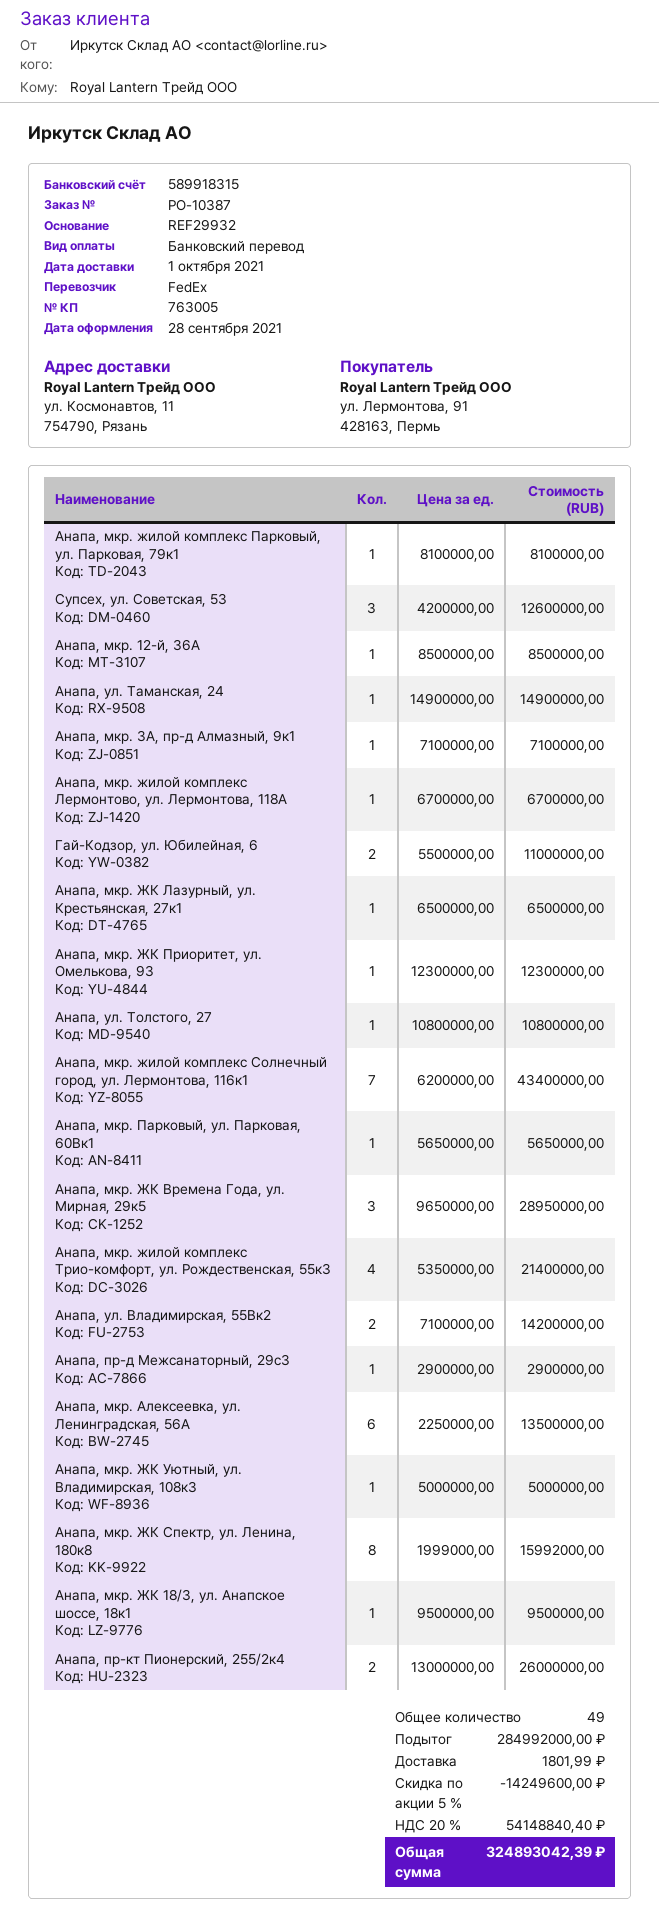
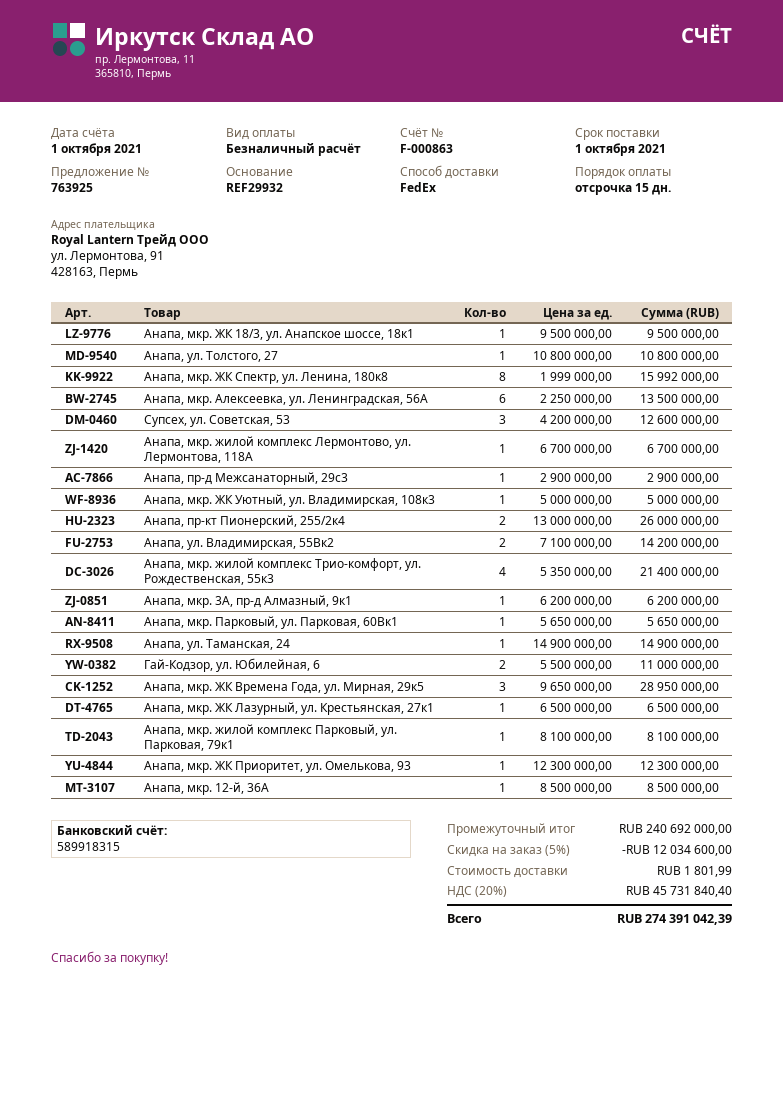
quote number: 763005 -> 763925
Анапа, мкр. 3А, пр-д Алмазный, 9к1: 1 x 7100000.00 = 7100000.00 -> 1 x 6200000.00 = 6200000.00
Анапа, мкр. жилой комплекс Солнечный город, ул. Лермонтова, 116к1: 7 x 6200000.00 = 43400000.00 -> none
subtotal: 284992000.00 -> 240692000.00
discount: 5% = 14249600.00 -> 5% = 12034600.00
tax: 20% = 54148840.40 -> 20% = 45731840.40
total: 324893042.39 -> 274391042.39

